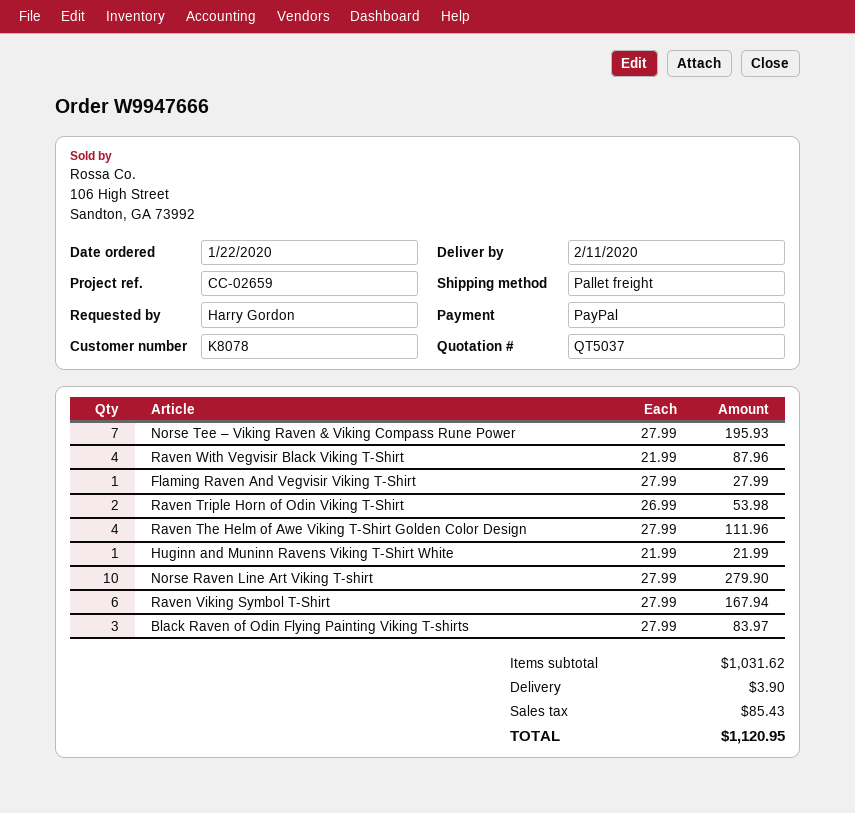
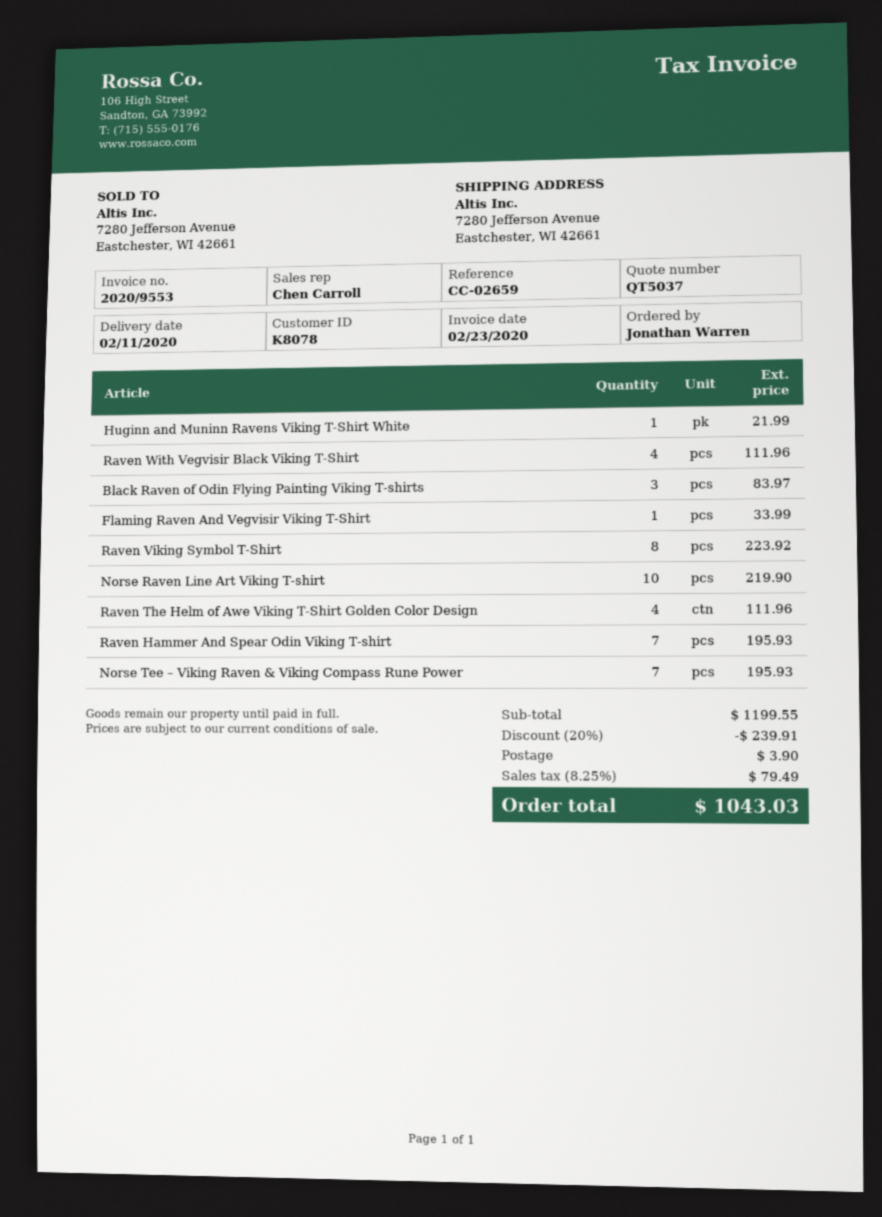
ordered by: Harry Gordon -> Jonathan Warren
Raven With Vegvisir Black Viking T-Shirt: 4 for 87.96 -> 4 for 111.96
Flaming Raven And Vegvisir Viking T-Shirt: 1 for 27.99 -> 1 for 33.99
Raven Triple Horn of Odin Viking T-Shirt: 2 for 53.98 -> none
Norse Raven Line Art Viking T-shirt: 10 for 279.90 -> 10 for 219.90
Raven Viking Symbol T-Shirt: 6 for 167.94 -> 8 for 223.92
Raven Hammer And Spear Odin Viking T-shirt: none -> 7 for 195.93
subtotal: 1031.62 -> 1199.55
discount: none -> 20% = 239.91
tax: 85.43 -> 79.49
total: 1120.95 -> 1043.03

